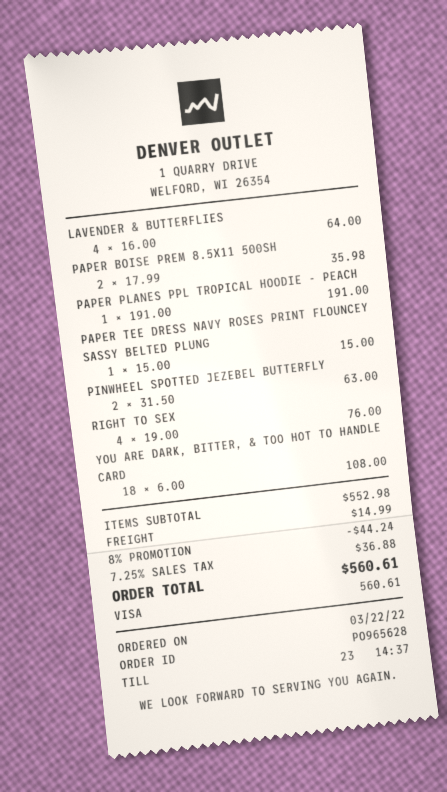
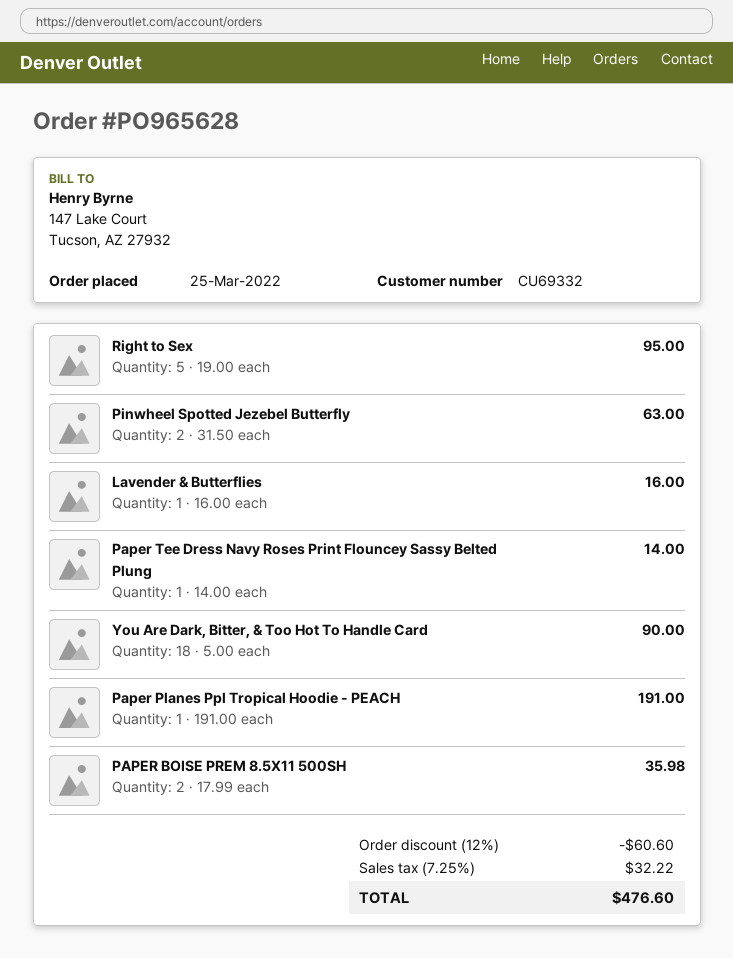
order date: 2022-03-22 -> 2022-03-25
LAVENDER & BUTTERFLIES: 4 x 16.00 = 64.00 -> 1 x 16.00 = 16.00
PAPER TEE DRESS NAVY ROSES PRINT FLOUNCEY SASSY BELTED PLUNG: 1 x 15.00 = 15.00 -> 1 x 14.00 = 14.00
RIGHT TO SEX: 4 x 19.00 = 76.00 -> 5 x 19.00 = 95.00
YOU ARE DARK, BITTER, & TOO HOT TO HANDLE CARD: 18 x 6.00 = 108.00 -> 18 x 5.00 = 90.00
discount: 8% = 44.24 -> 12% = 60.60
shipping: 14.99 -> none
tax: 7.25% = 36.88 -> 7.25% = 32.22
total: 560.61 -> 476.60

